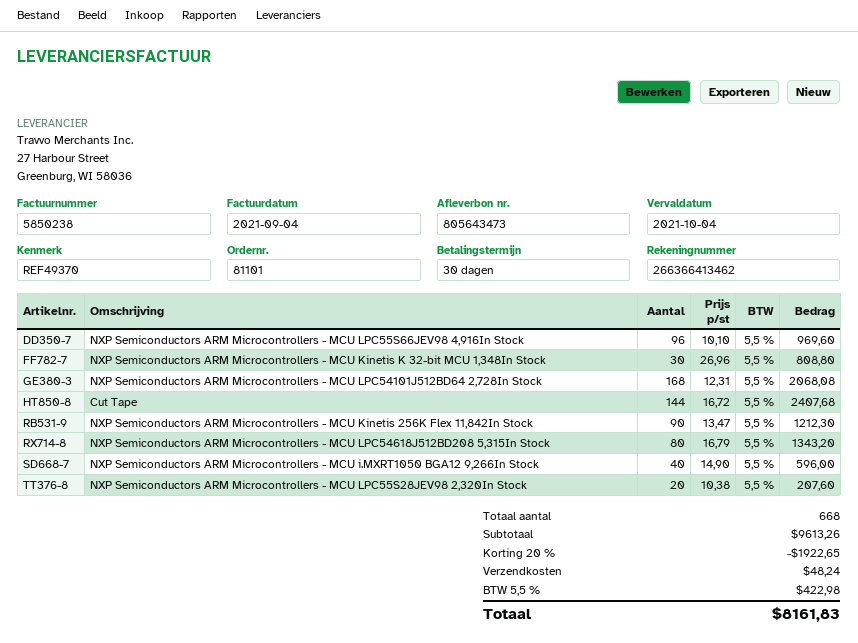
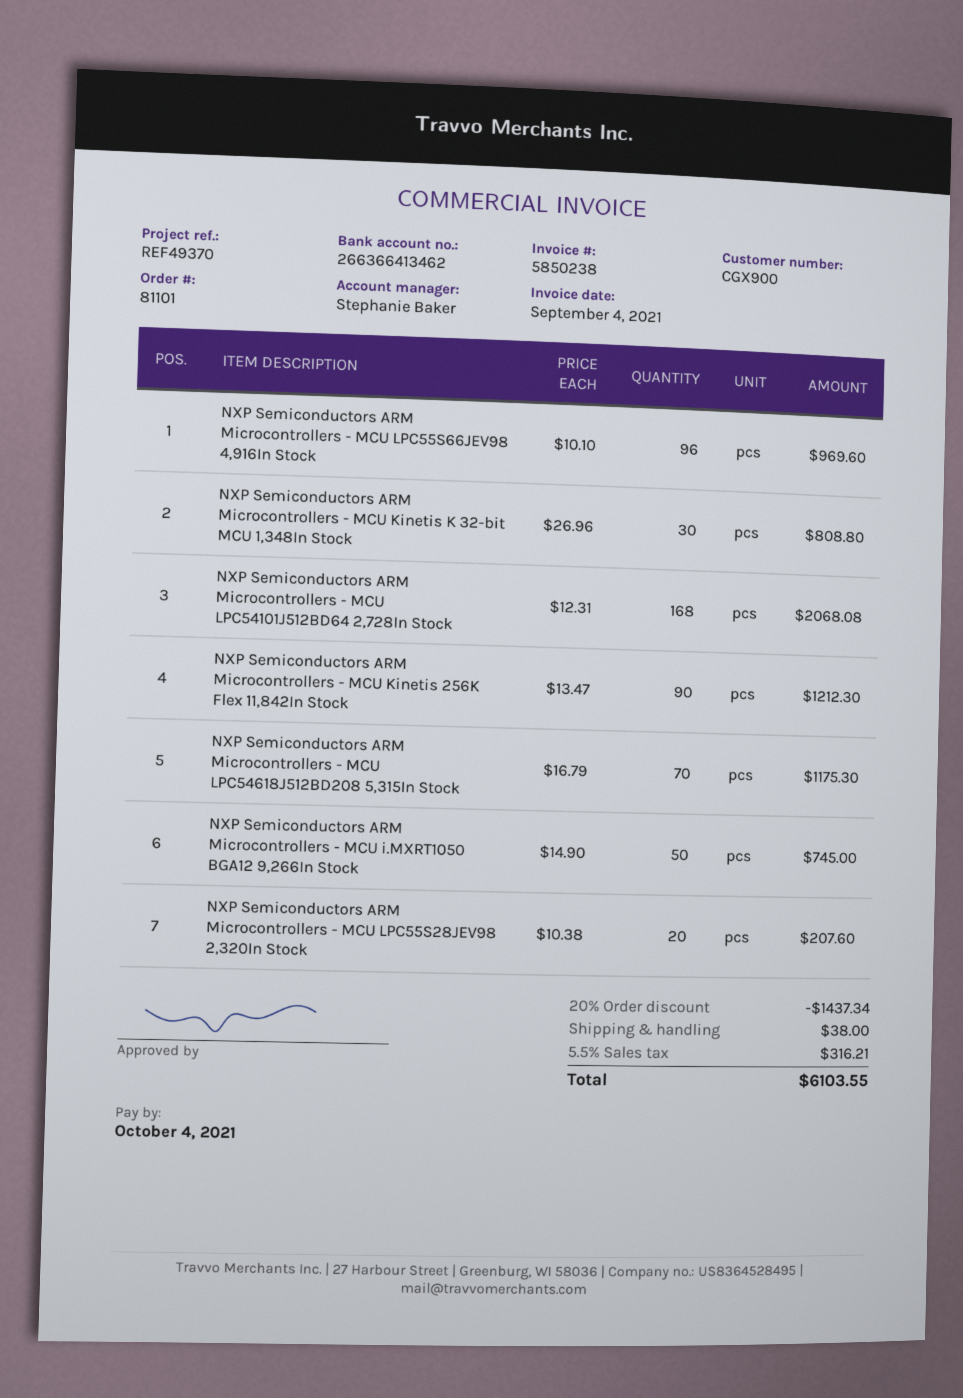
Cut Tape: 144 x 16.72 = 2407.68 -> none
NXP Semiconductors ARM Microcontrollers - MCU LPC54618J512BD208 5,315In Stock: 80 x 16.79 = 1343.20 -> 70 x 16.79 = 1175.30
NXP Semiconductors ARM Microcontrollers - MCU i.MXRT1050 BGA12 9,266In Stock: 40 x 14.90 = 596.00 -> 50 x 14.90 = 745.00
discount: 20% = 1922.65 -> 20% = 1437.34
shipping: 48.24 -> 38.00
tax: 5.5% = 422.98 -> 5.5% = 316.21
total: 8161.83 -> 6103.55

